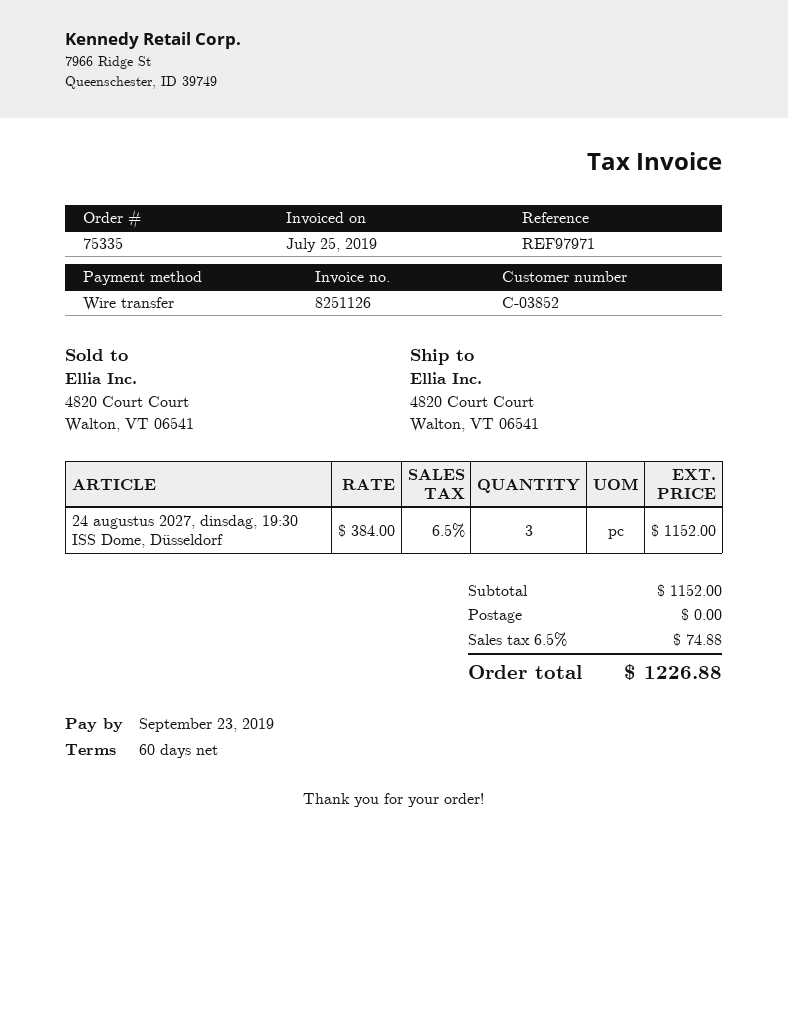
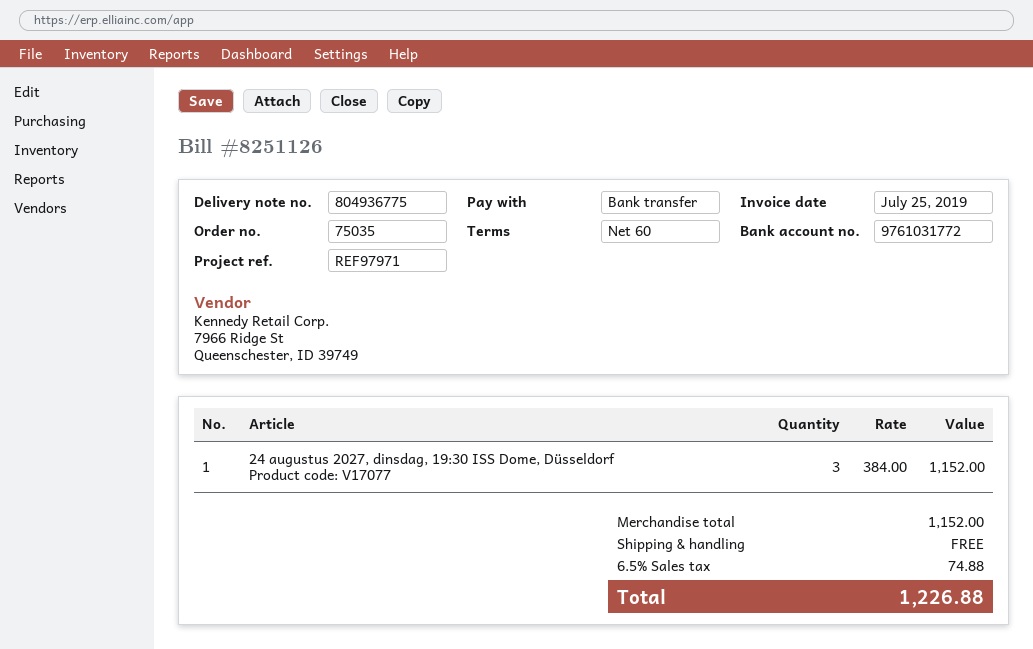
order number: 75335 -> 75035

